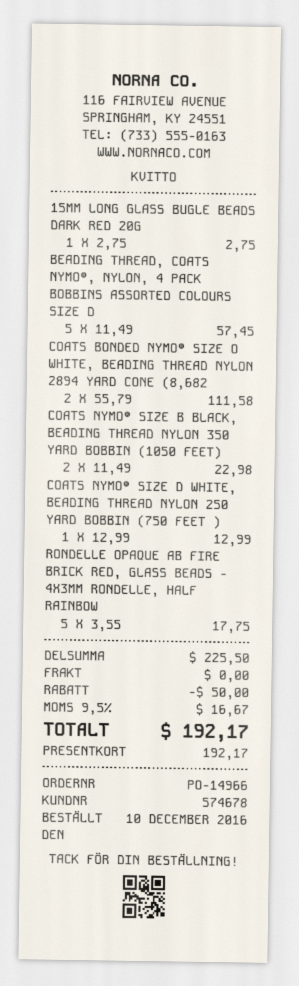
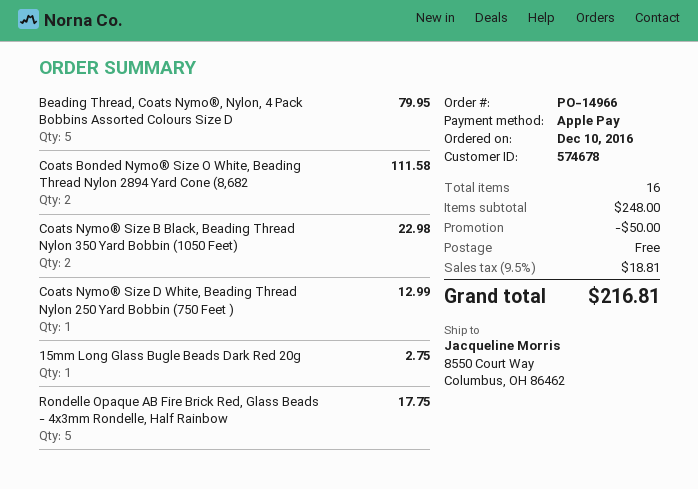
payment method: gift card -> Apple Pay
BEADING THREAD, COATS NYMO®, NYLON, 4 PACK BOBBINS ASSORTED COLOURS SIZE D: 5 for 57.45 -> 5 for 79.95
subtotal: 225.50 -> 248.00
tax: 9.5% = 16.67 -> 9.5% = 18.81
total: 192.17 -> 216.81

